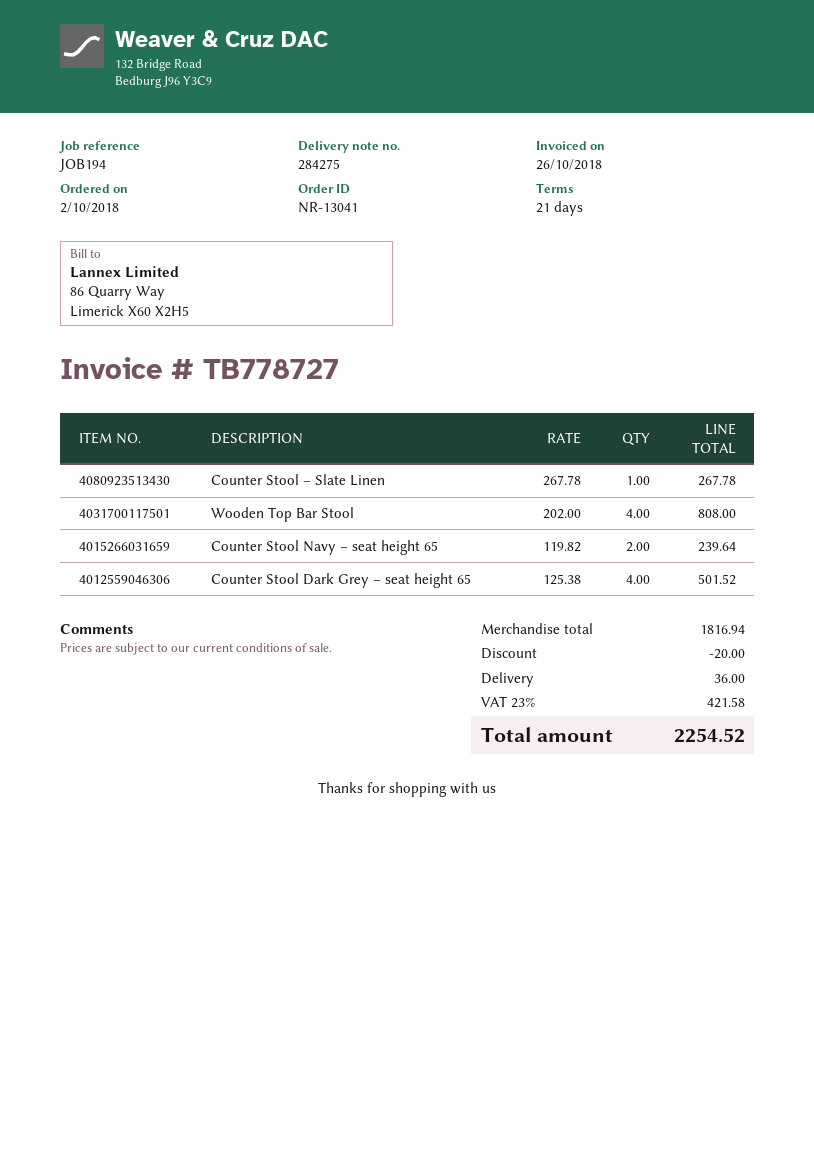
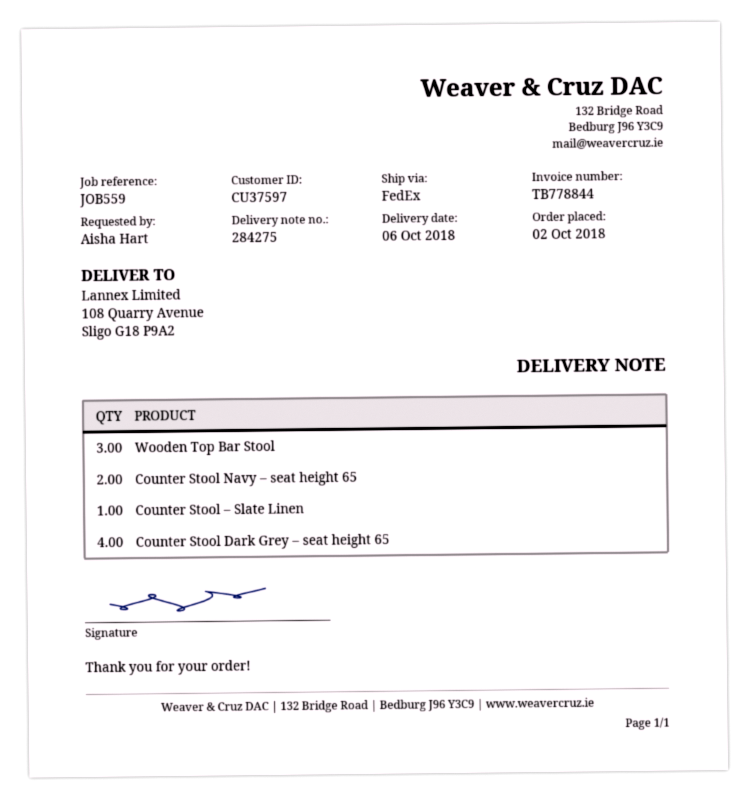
invoice number: TB778727 -> TB778844
reference: JOB194 -> JOB559
Wooden Top Bar Stool: 4 -> 3

